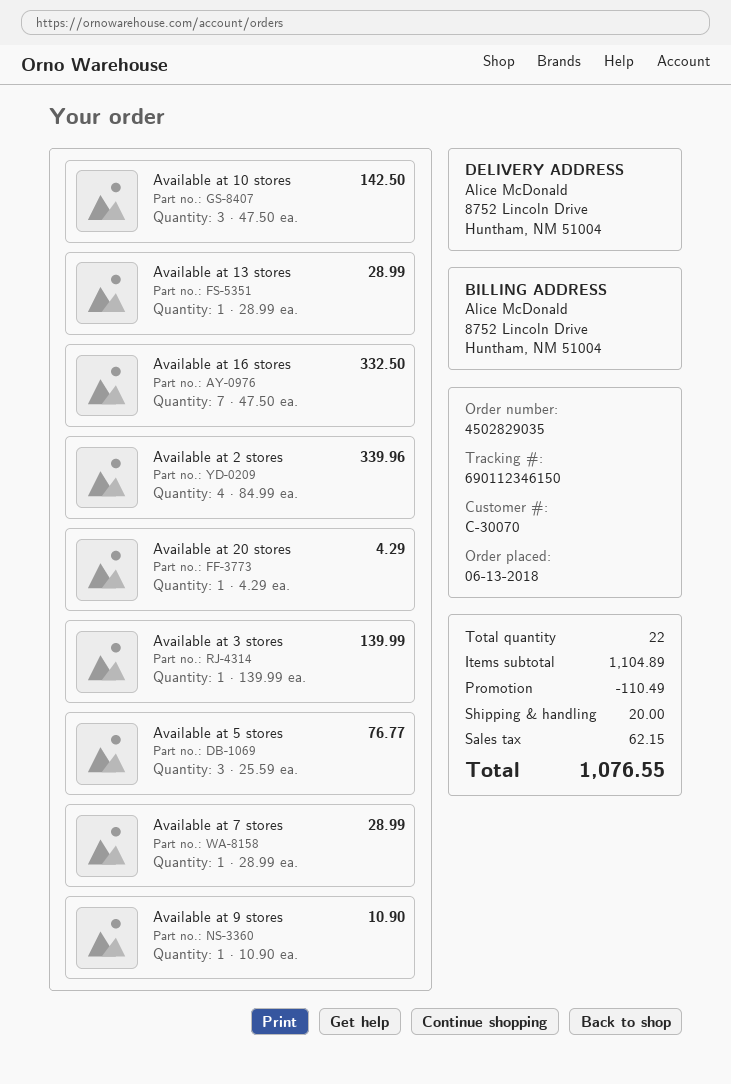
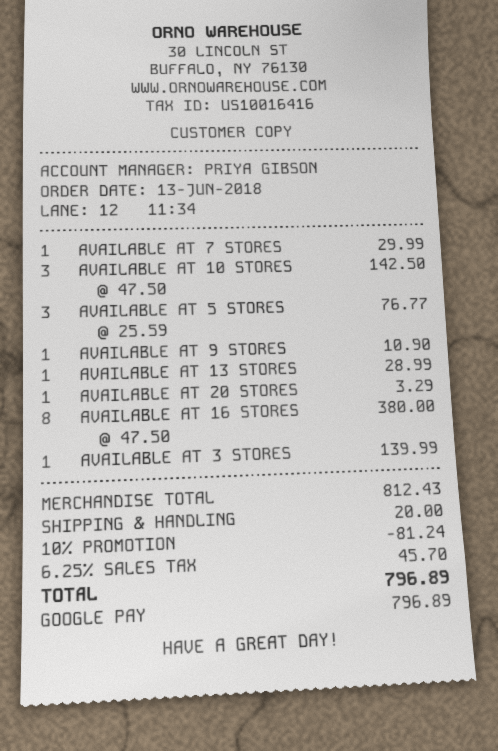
Available at 16 stores: 7 x 47.50 = 332.50 -> 8 x 47.50 = 380.00
Available at 2 stores: 4 x 84.99 = 339.96 -> none
Available at 20 stores: 1 x 4.29 = 4.29 -> 1 x 3.29 = 3.29
Available at 7 stores: 1 x 28.99 = 28.99 -> 1 x 29.99 = 29.99
subtotal: 1104.89 -> 812.43
discount: 110.49 -> 81.24
tax: 62.15 -> 45.70
total: 1076.55 -> 796.89

